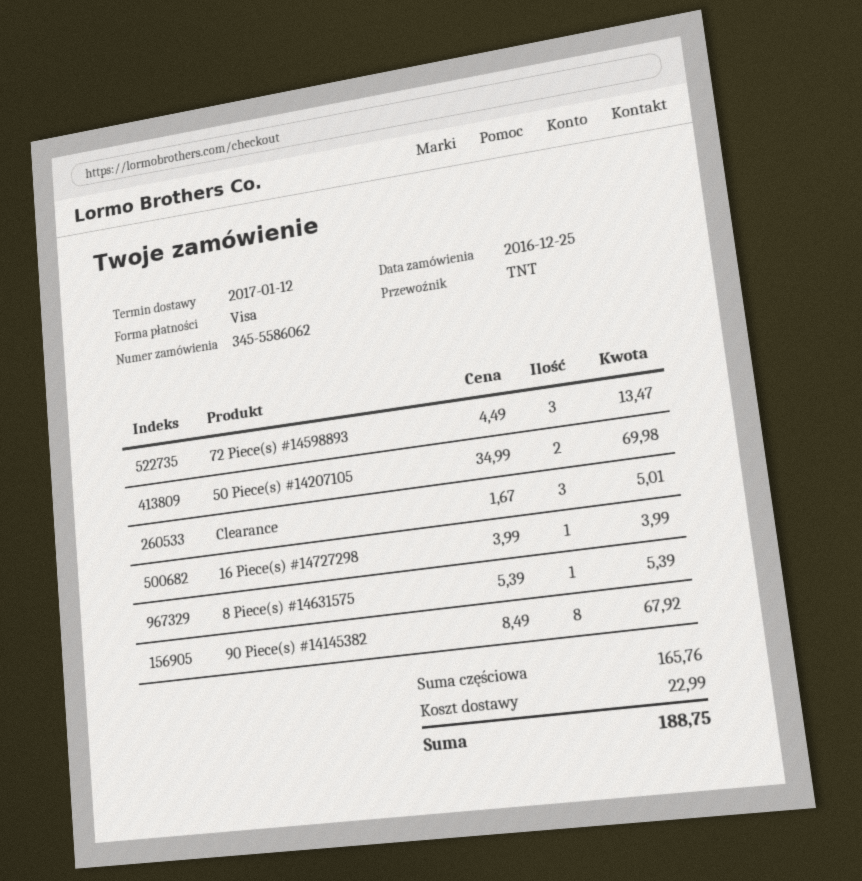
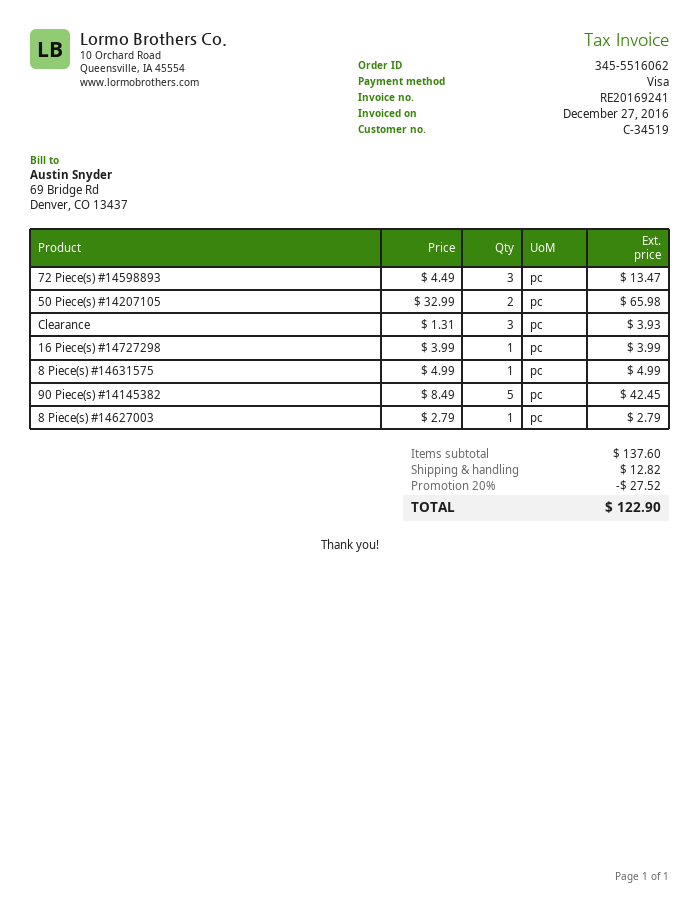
order number: 345-5586062 -> 345-5516062
50 Piece(s) #14207105: 2 x 34.99 = 69.98 -> 2 x 32.99 = 65.98
Clearance: 3 x 1.67 = 5.01 -> 3 x 1.31 = 3.93
8 Piece(s) #14631575: 1 x 5.39 = 5.39 -> 1 x 4.99 = 4.99
90 Piece(s) #14145382: 8 x 8.49 = 67.92 -> 5 x 8.49 = 42.45
8 Piece(s) #14627003: none -> 1 x 2.79 = 2.79
subtotal: 165.76 -> 137.60
discount: none -> 20% = 27.52
shipping: 22.99 -> 12.82
total: 188.75 -> 122.90

